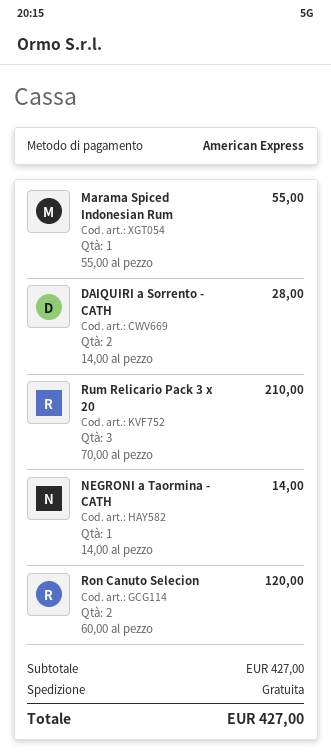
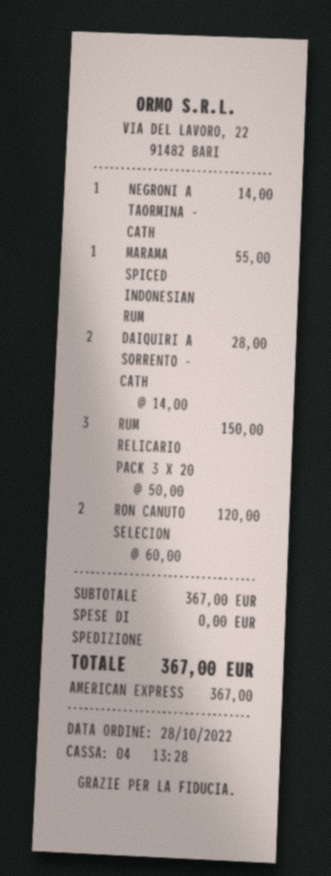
Rum Relicario Pack 3 x 20: 3 x 70.00 = 210.00 -> 3 x 50.00 = 150.00
subtotal: 427.00 -> 367.00
total: 427.00 -> 367.00

